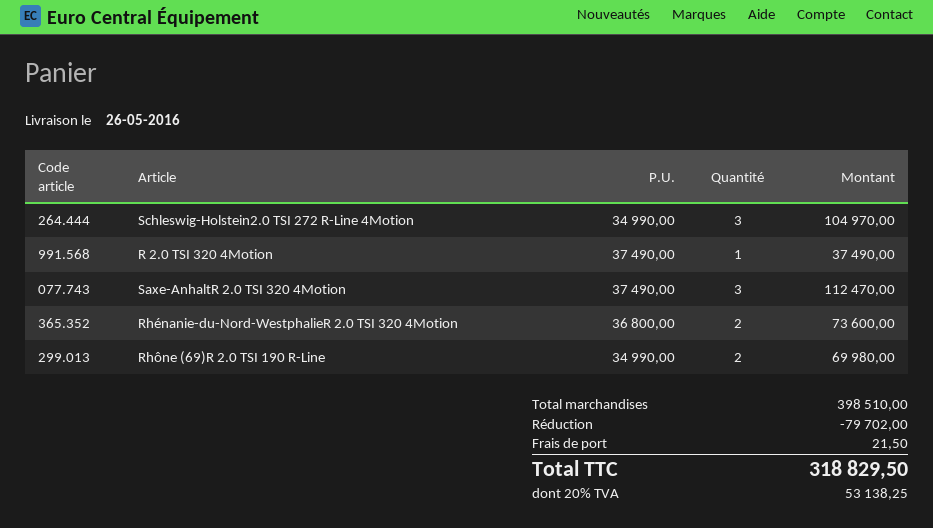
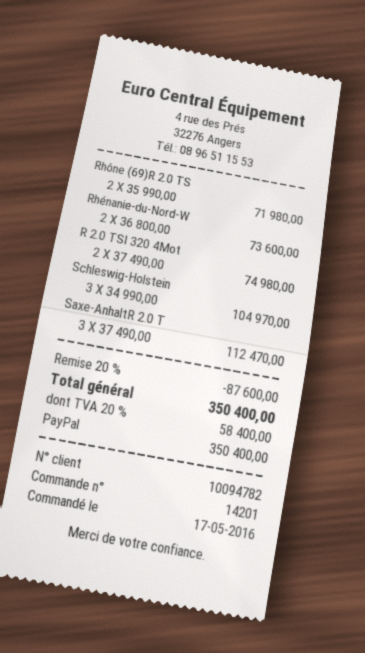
R 2.0 TSI 320 4Motion: 1 x 37490.00 = 37490.00 -> 2 x 37490.00 = 74980.00
Rhône (69)R 2.0 TSI 190 R-Line: 2 x 34990.00 = 69980.00 -> 2 x 35990.00 = 71980.00
discount: 79702.00 -> 87600.00
shipping: 21.50 -> none
tax: 20% = 53138.25 -> 20% = 58400.00
total: 318829.50 -> 350400.00

